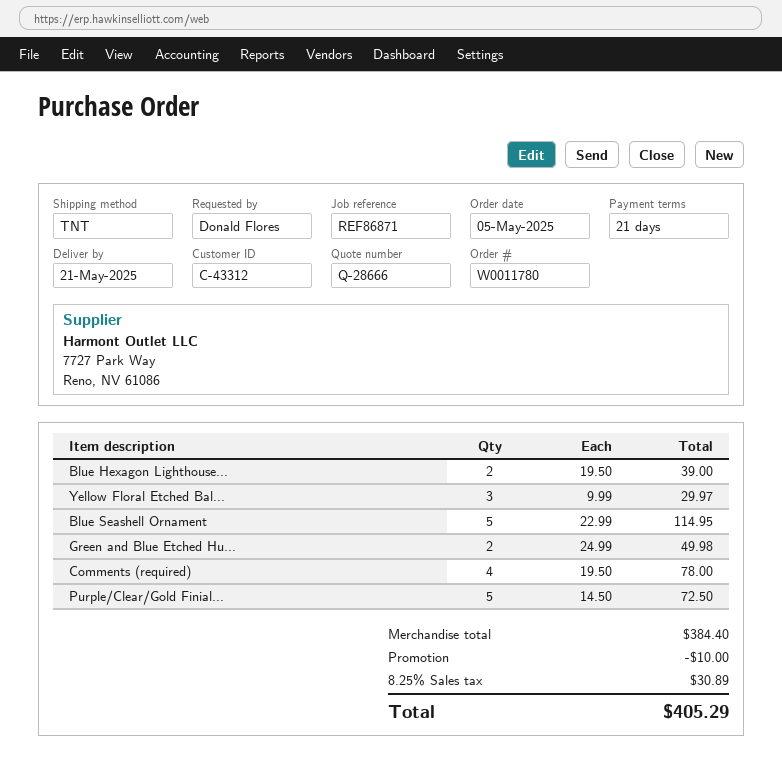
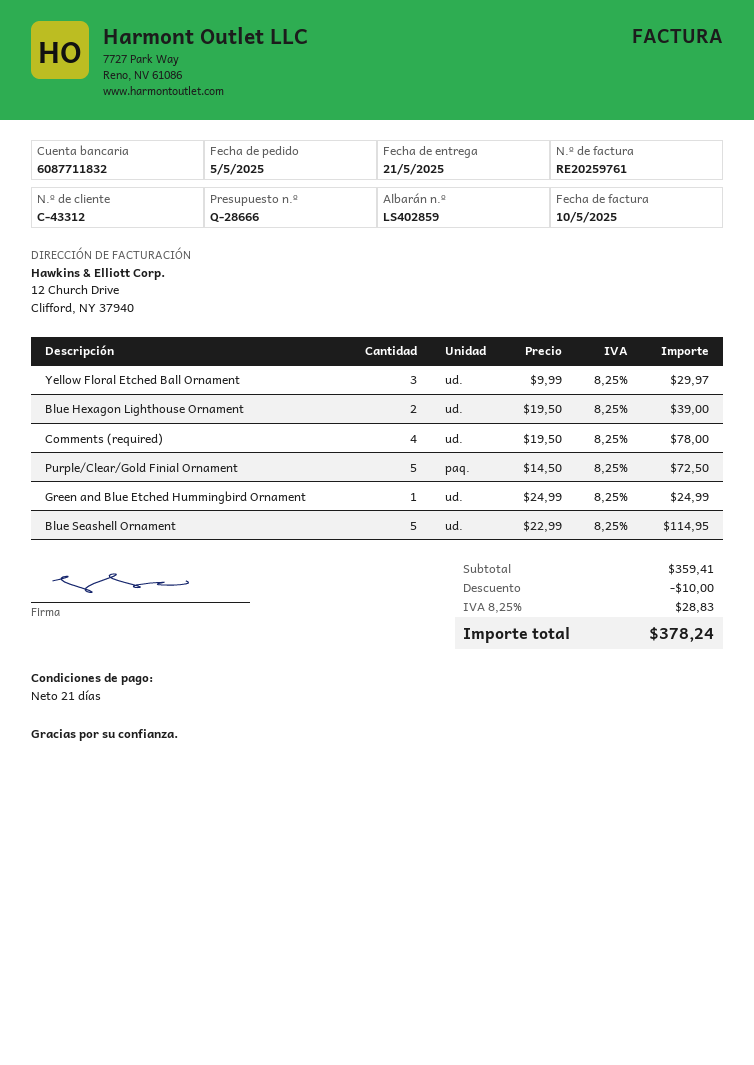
Green and Blue Etched Hu...: 2 x 24.99 = 49.98 -> 1 x 24.99 = 24.99
subtotal: 384.40 -> 359.41
tax: 8.25% = 30.89 -> 8.25% = 28.83
total: 405.29 -> 378.24

